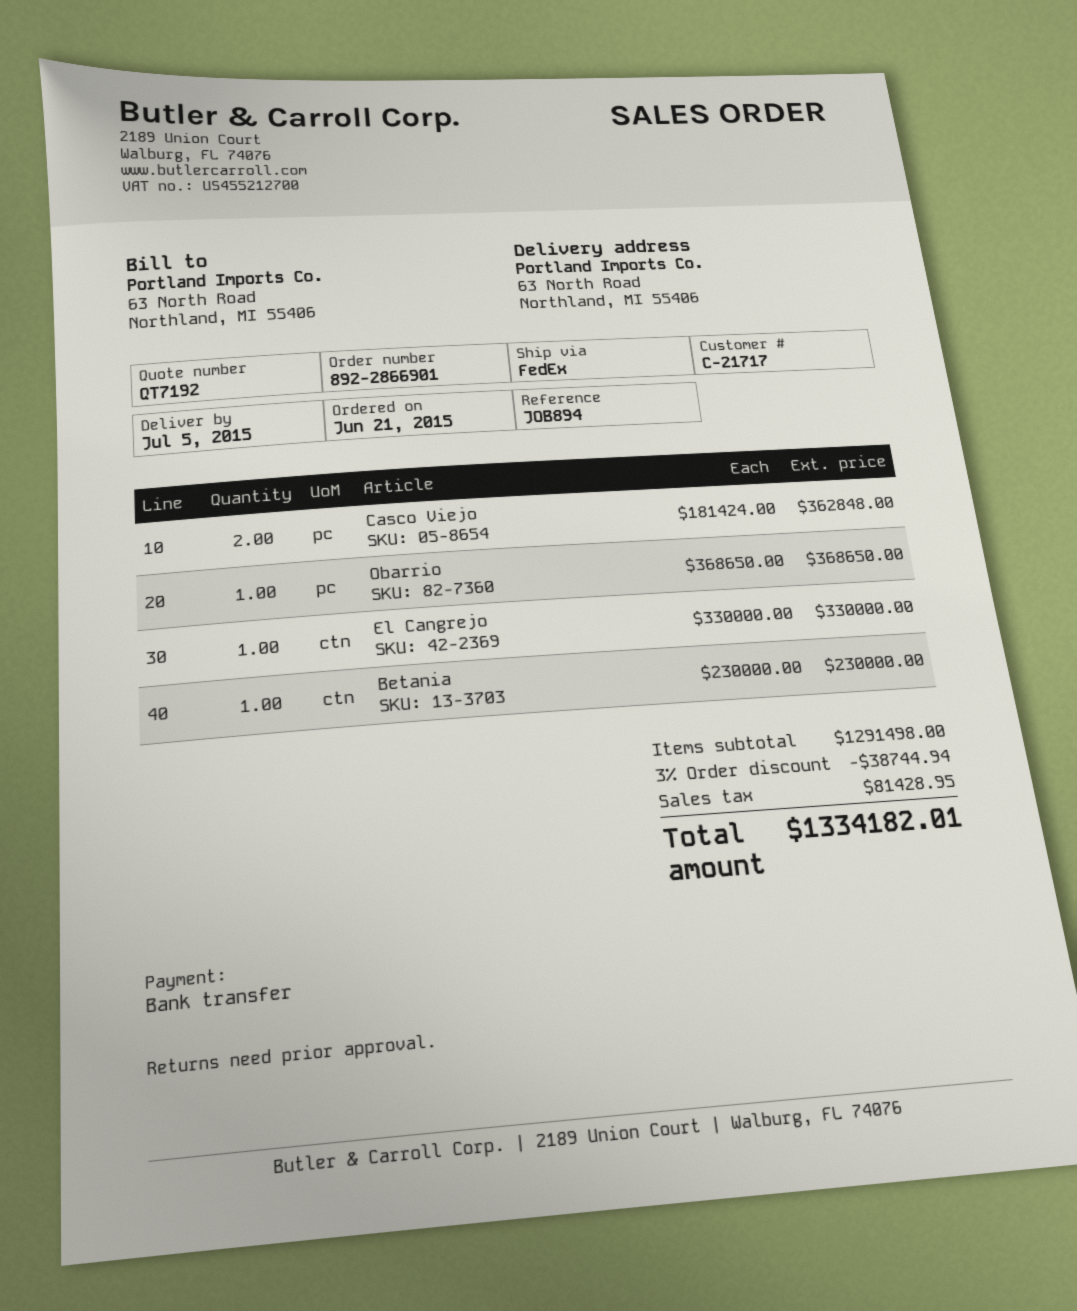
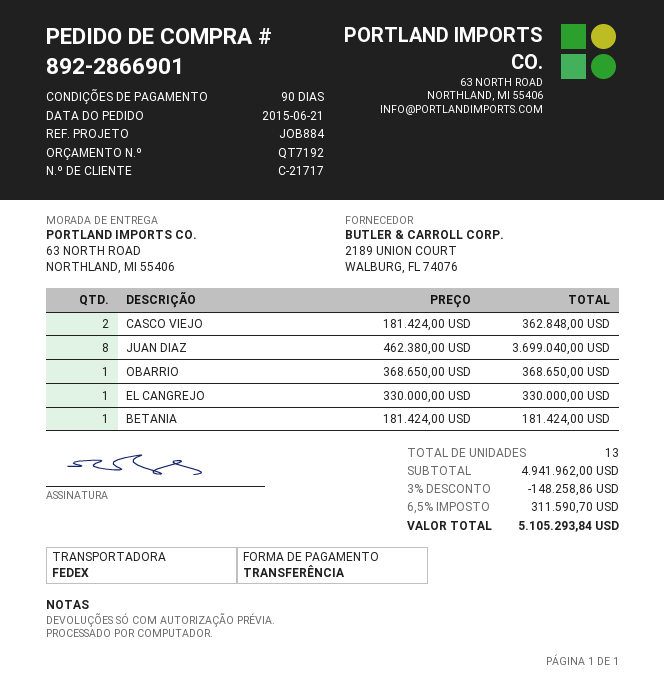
reference: JOB894 -> JOB884
Betania: 1 x 230000.00 = 230000.00 -> 1 x 181424.00 = 181424.00
JUAN DIAZ: none -> 8 x 462380.00 = 3699040.00
subtotal: 1291498.00 -> 4941962.00
discount: 3% = 38744.94 -> 3% = 148258.86
tax: 81428.95 -> 311590.70
total: 1334182.01 -> 5105293.84

